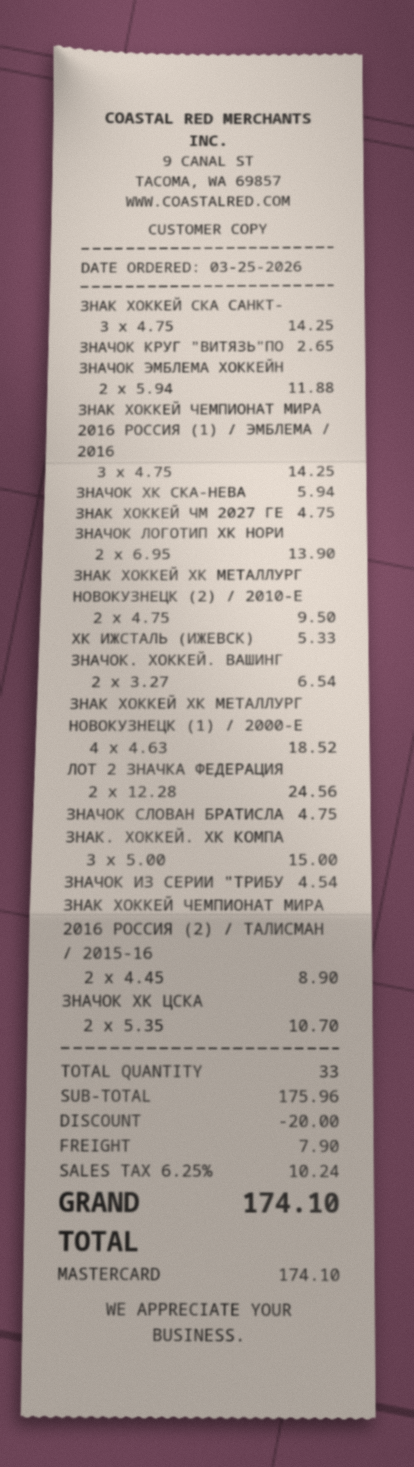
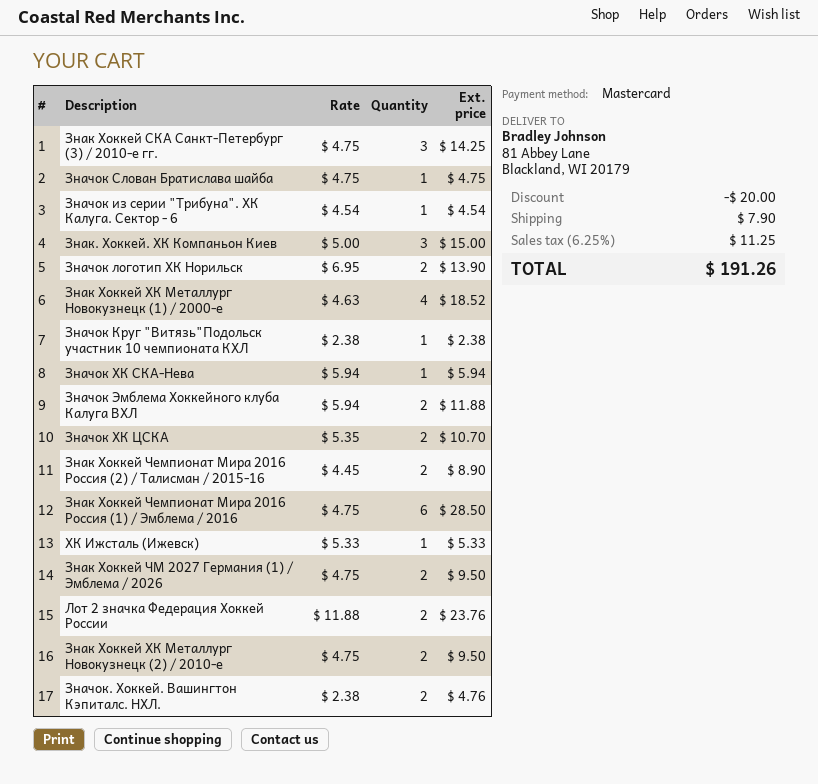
ЗНАЧОК КРУГ "ВИТЯЗЬ"ПО: 1 x 2.65 = 2.65 -> 1 x 2.38 = 2.38
ЗНАК ХОККЕЙ ЧЕМПИОНАТ МИРА 2016 РОССИЯ (1) / ЭМБЛЕМА / 2016: 3 x 4.75 = 14.25 -> 6 x 4.75 = 28.50
ЗНАК ХОККЕЙ ЧМ 2027 ГЕ: 1 x 4.75 = 4.75 -> 2 x 4.75 = 9.50
ЗНАЧОК. ХОККЕЙ. ВАШИНГ: 2 x 3.27 = 6.54 -> 2 x 2.38 = 4.76
ЛОТ 2 ЗНАЧКА ФЕДЕРАЦИЯ: 2 x 12.28 = 24.56 -> 2 x 11.88 = 23.76
tax: 6.25% = 10.24 -> 6.25% = 11.25
total: 174.10 -> 191.26

